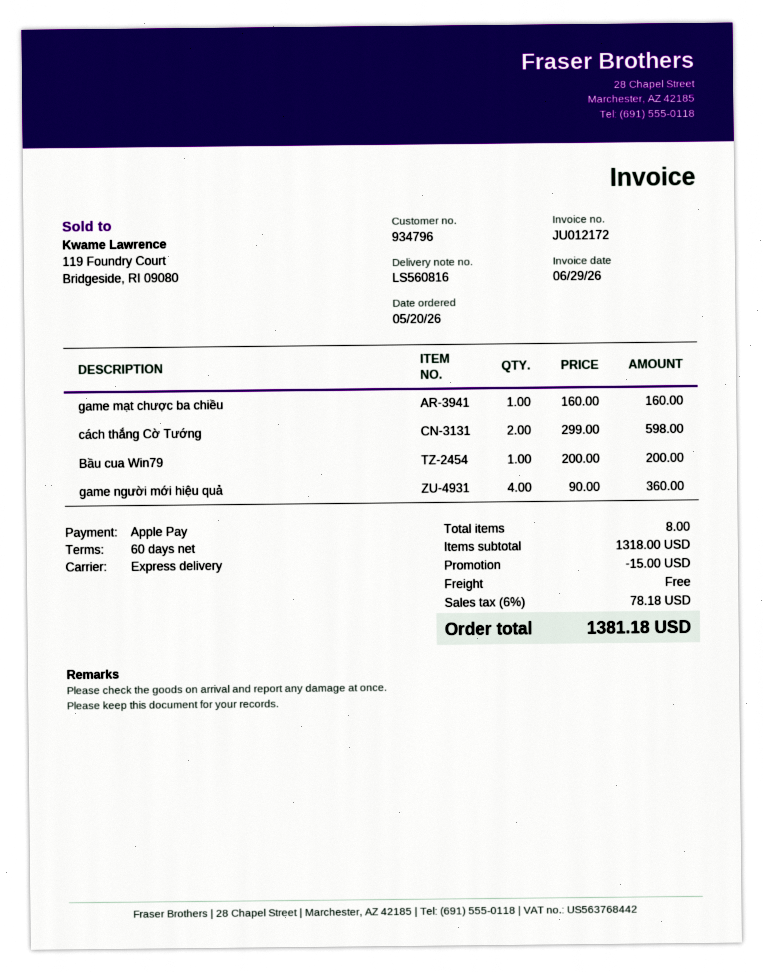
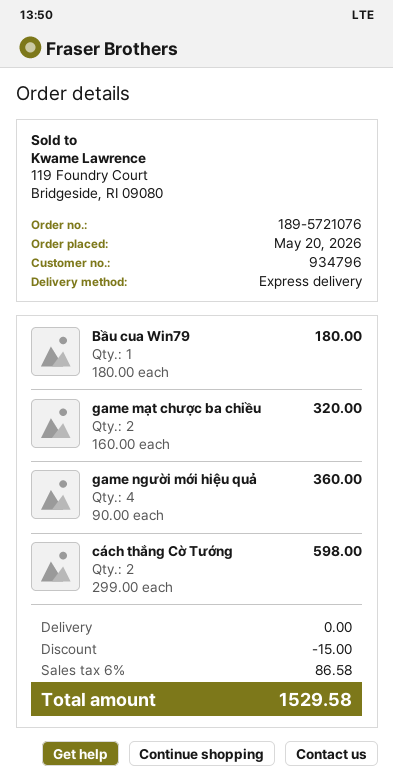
game mạt chược ba chiều: 1 x 160.00 = 160.00 -> 2 x 160.00 = 320.00
Bầu cua Win79: 1 x 200.00 = 200.00 -> 1 x 180.00 = 180.00
tax: 6% = 78.18 -> 6% = 86.58
total: 1381.18 -> 1529.58

